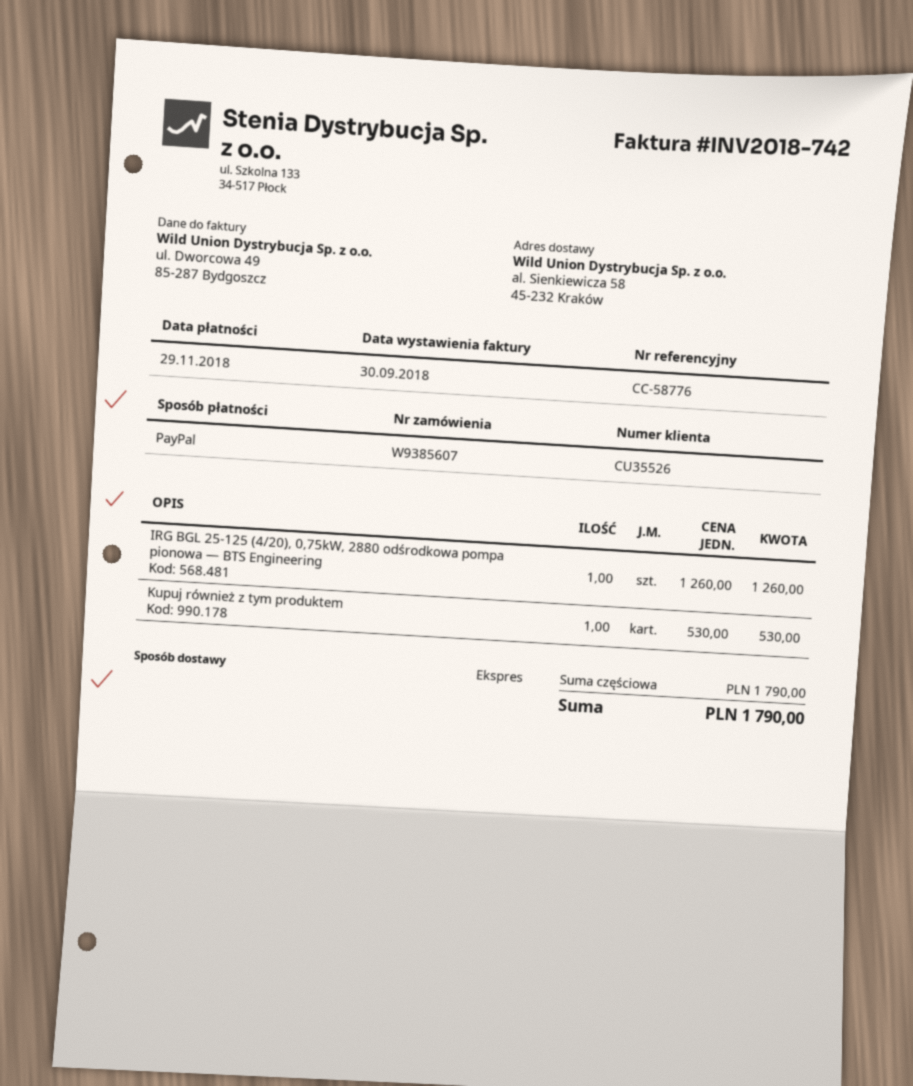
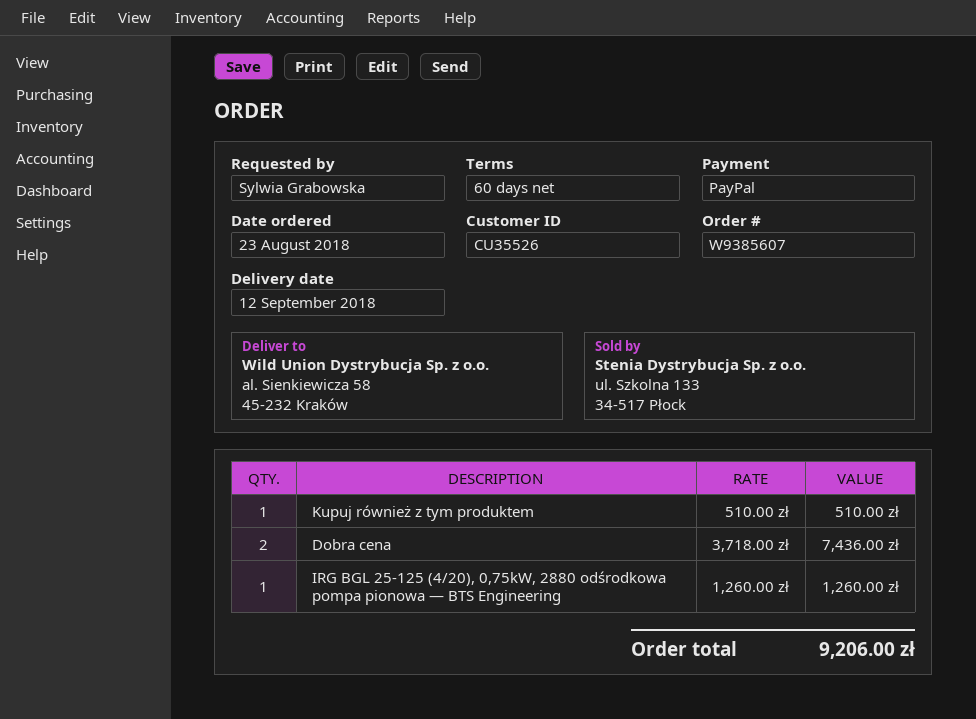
Kupuj również z tym produktem: 1 x 530.00 = 530.00 -> 1 x 510.00 = 510.00
Dobra cena: none -> 2 x 3718.00 = 7436.00
total: 1790.00 -> 9206.00

